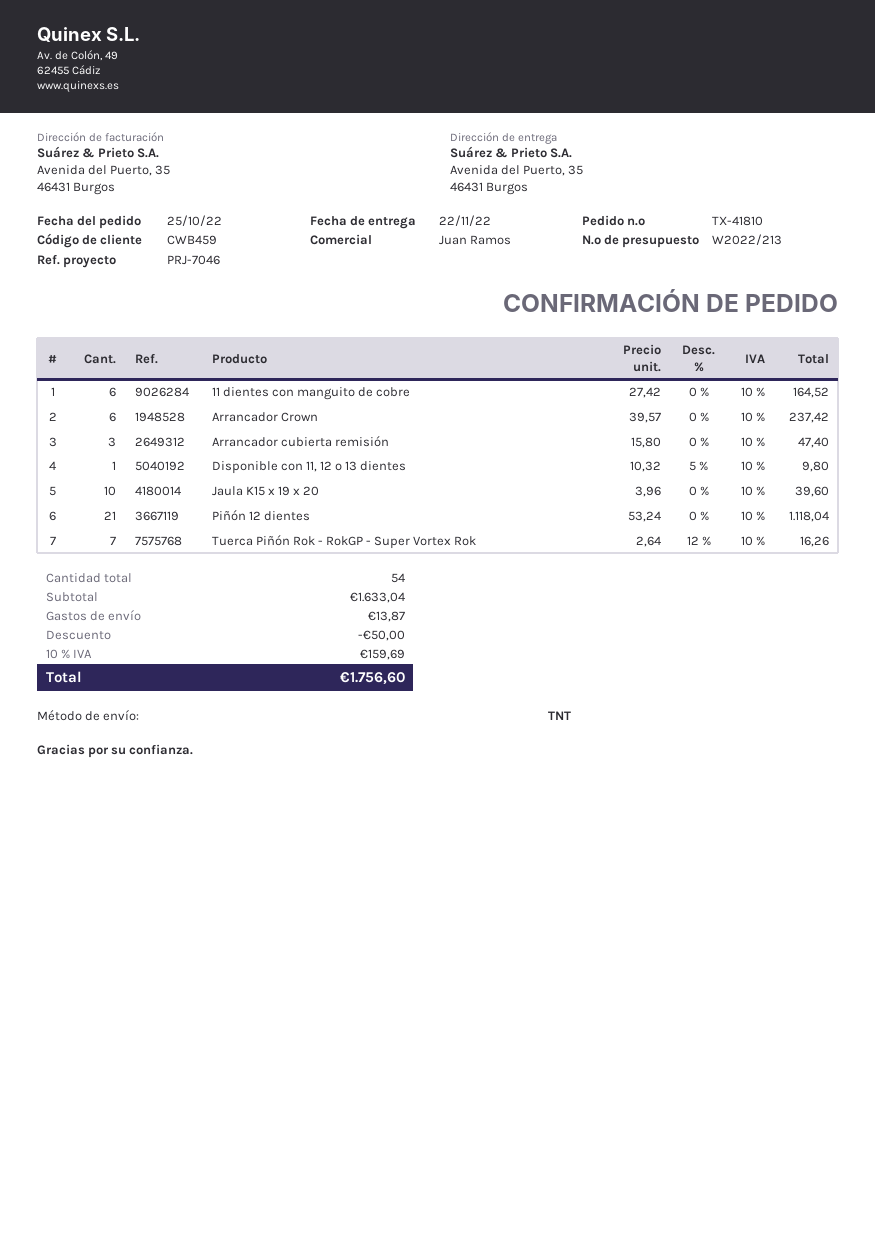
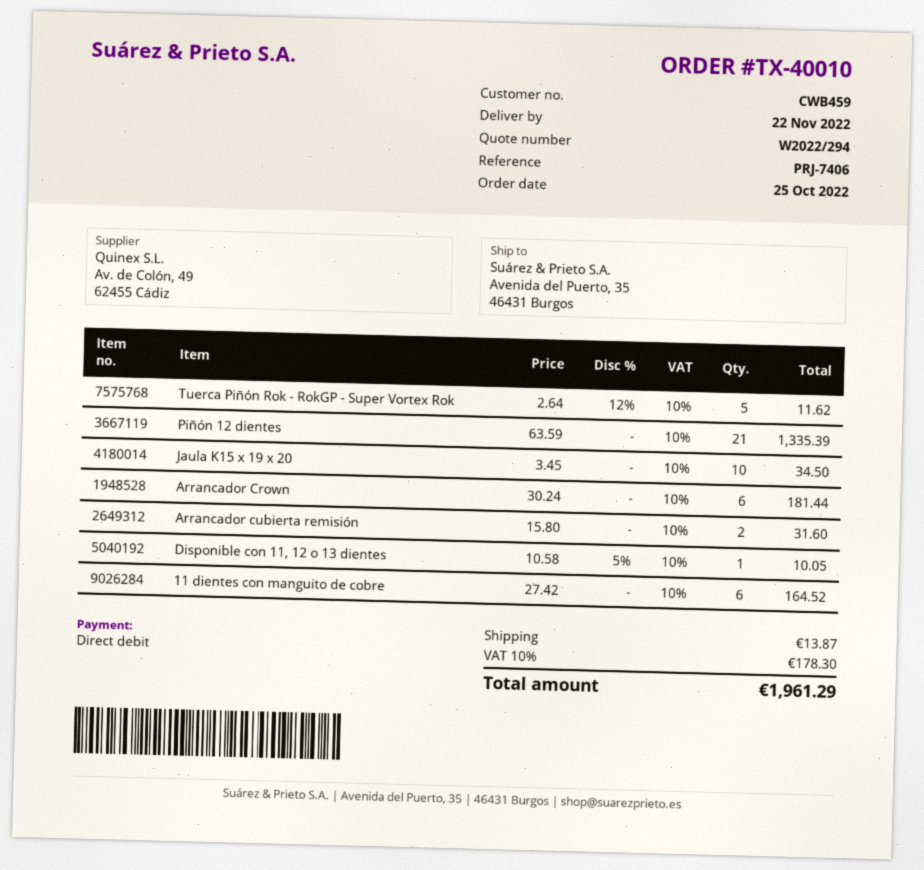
quote number: W2022/213 -> W2022/294
order number: TX-41810 -> TX-40010
reference: PRJ-7046 -> PRJ-7406
Arrancador Crown: 6 x 39.57 = 237.42 -> 6 x 30.24 = 181.44
Arrancador cubierta remisión: 3 x 15.80 = 47.40 -> 2 x 15.80 = 31.60
Disponible con 11, 12 o 13 dientes: 1 x 10.32 - 5% = 9.80 -> 1 x 10.58 - 5% = 10.05
Jaula K15 x 19 x 20: 10 x 3.96 = 39.60 -> 10 x 3.45 = 34.50
Piñón 12 dientes: 21 x 53.24 = 1118.04 -> 21 x 63.59 = 1335.39
Tuerca Piñón Rok - RokGP - Super Vortex Rok: 7 x 2.64 - 12% = 16.26 -> 5 x 2.64 - 12% = 11.62
discount: 50.00 -> none
tax: 10% = 159.69 -> 10% = 178.30
total: 1756.60 -> 1961.29

